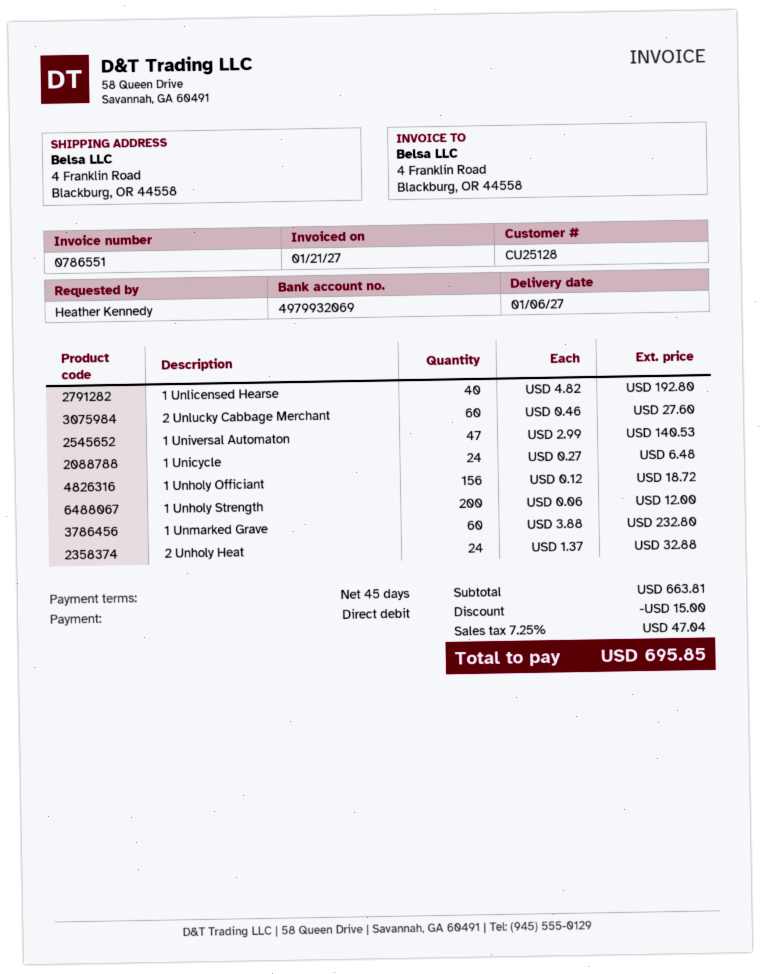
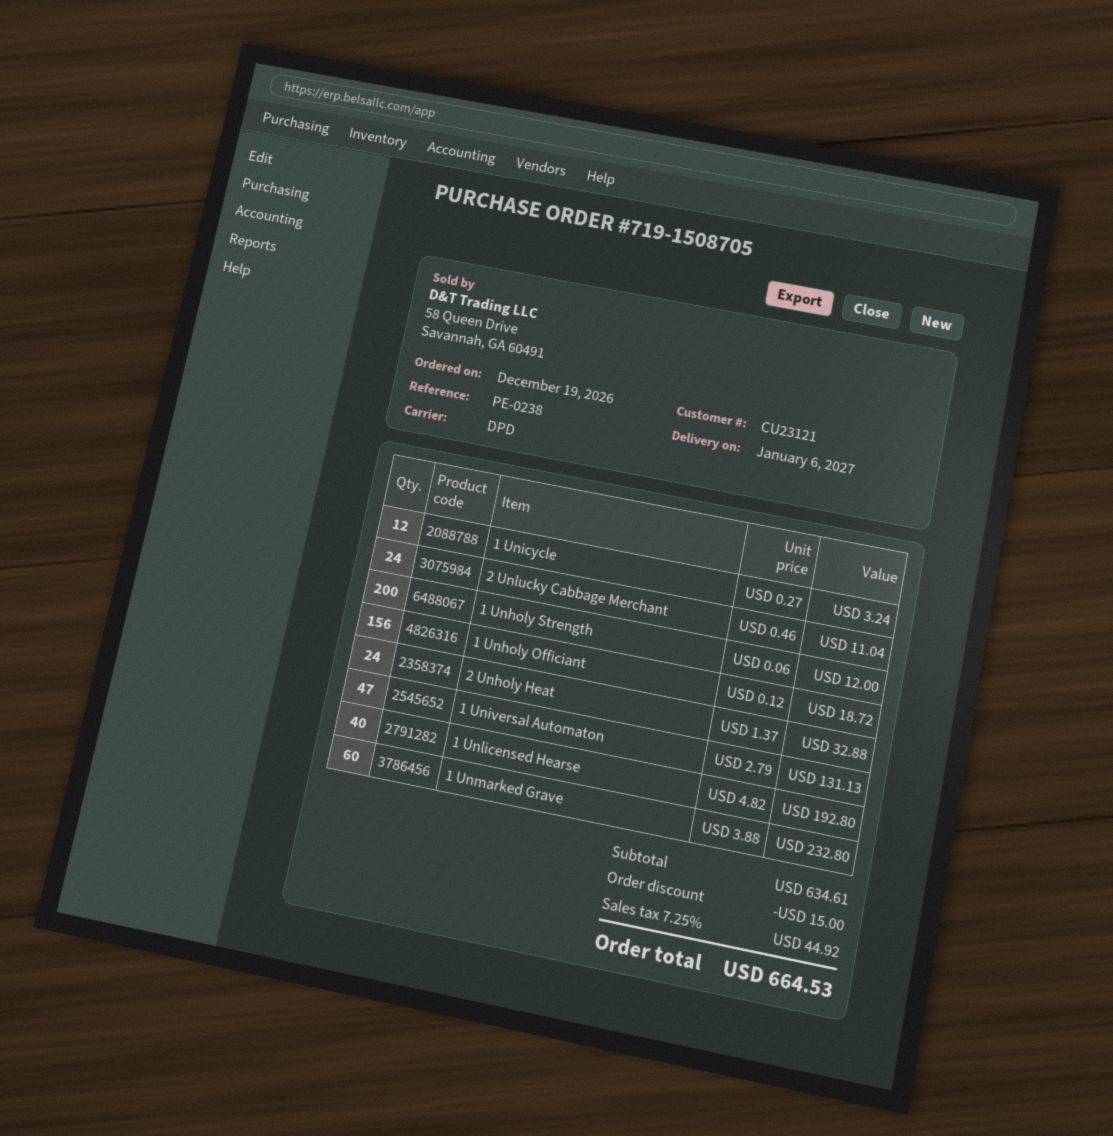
customer number: CU25128 -> CU23121
2 Unlucky Cabbage Merchant: 60 x 0.46 = 27.60 -> 24 x 0.46 = 11.04
1 Universal Automaton: 47 x 2.99 = 140.53 -> 47 x 2.79 = 131.13
1 Unicycle: 24 x 0.27 = 6.48 -> 12 x 0.27 = 3.24
subtotal: 663.81 -> 634.61
tax: 7.25% = 47.04 -> 7.25% = 44.92
total: 695.85 -> 664.53

